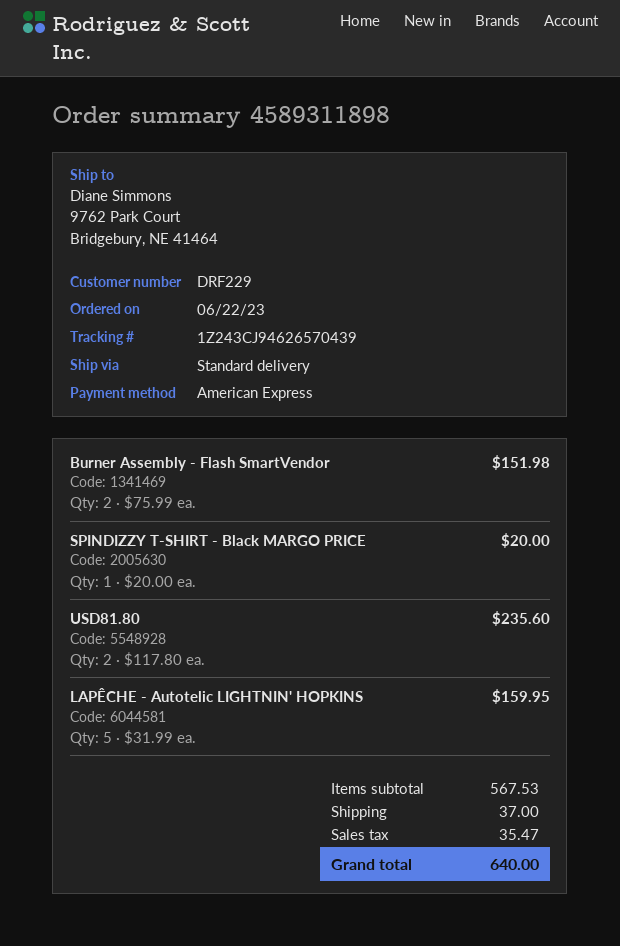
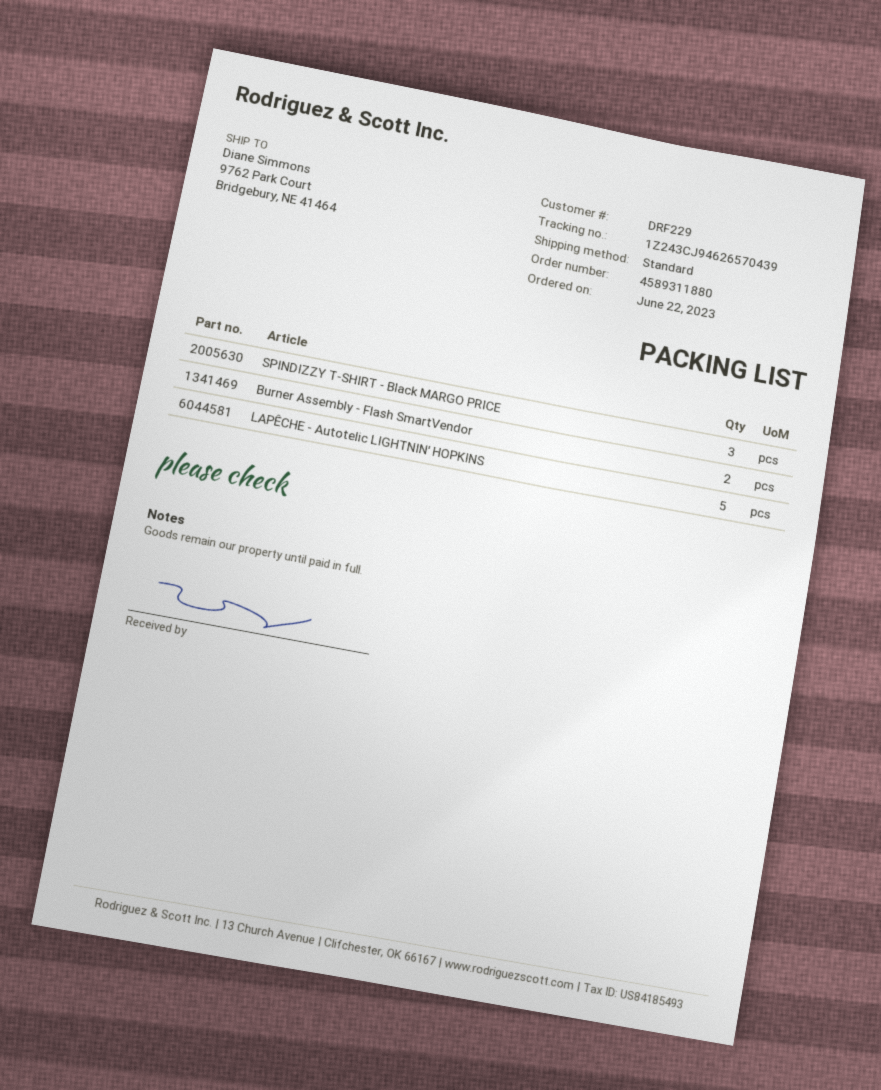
order number: 4589311898 -> 4589311880
SPINDIZZY T-SHIRT - Black MARGO PRICE: 1 -> 3
USD81.80: 2 -> none

